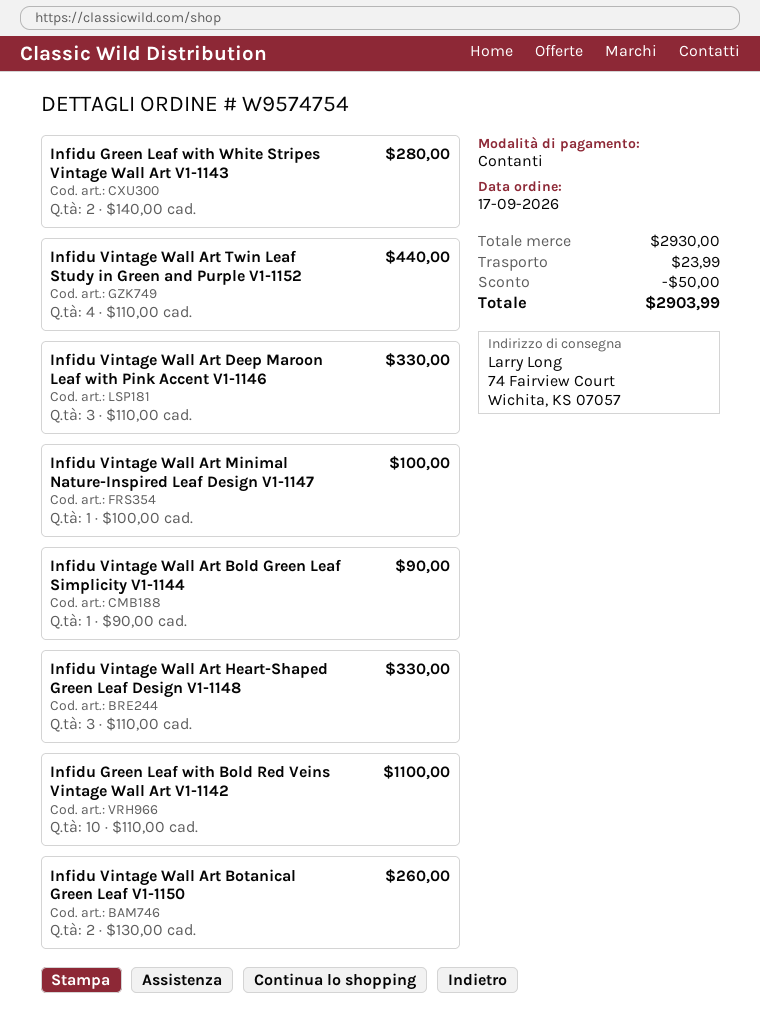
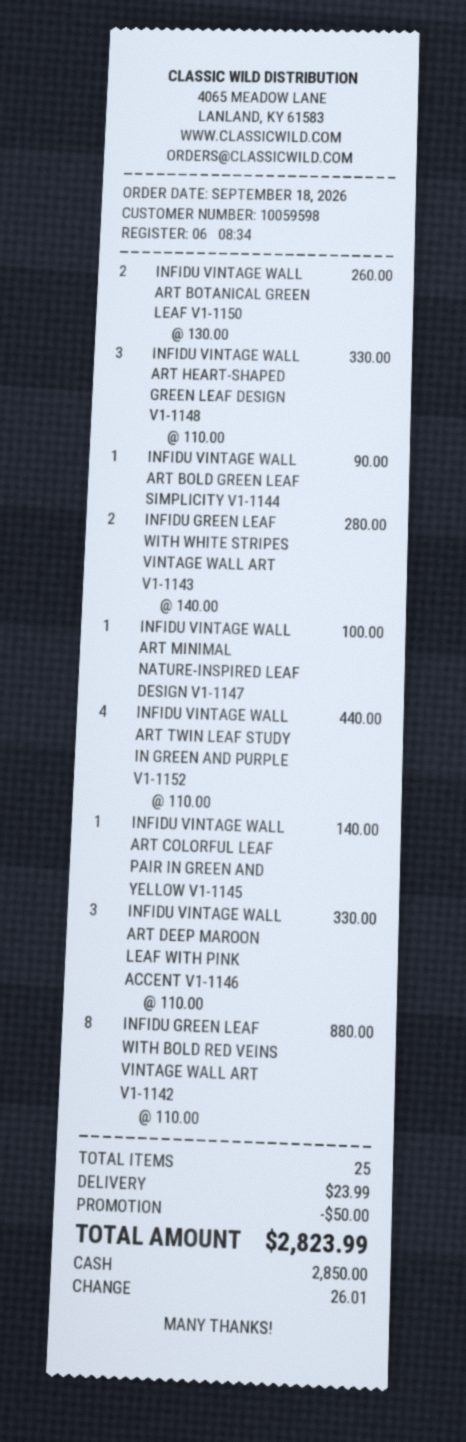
order date: 2026-09-17 -> 2026-09-18
Infidu Green Leaf with Bold Red Veins Vintage Wall Art V1-1142: 10 x 110.00 = 1100.00 -> 8 x 110.00 = 880.00
INFIDU VINTAGE WALL ART COLORFUL LEAF PAIR IN GREEN AND YELLOW V1-1145: none -> 1 x 140.00 = 140.00
total: 2903.99 -> 2823.99

